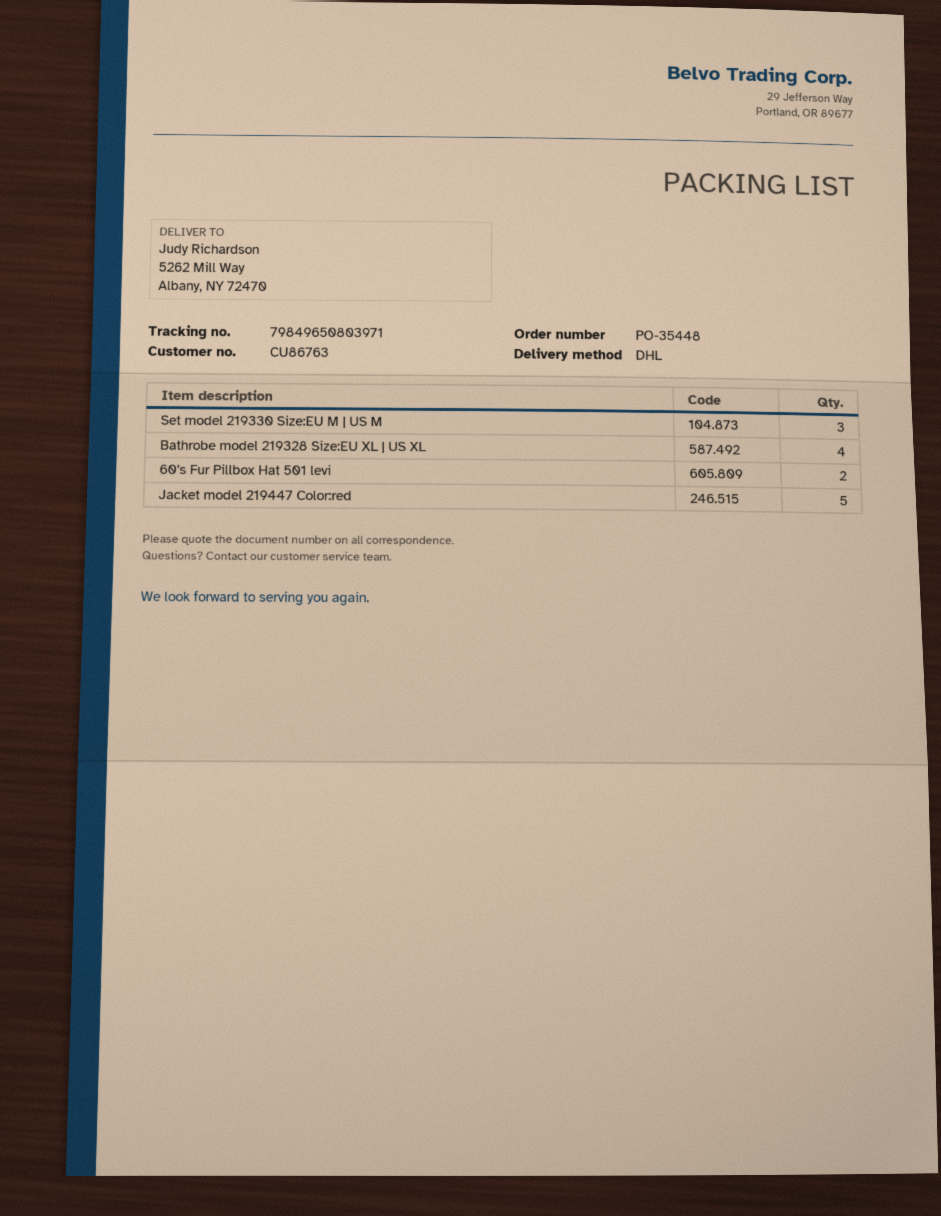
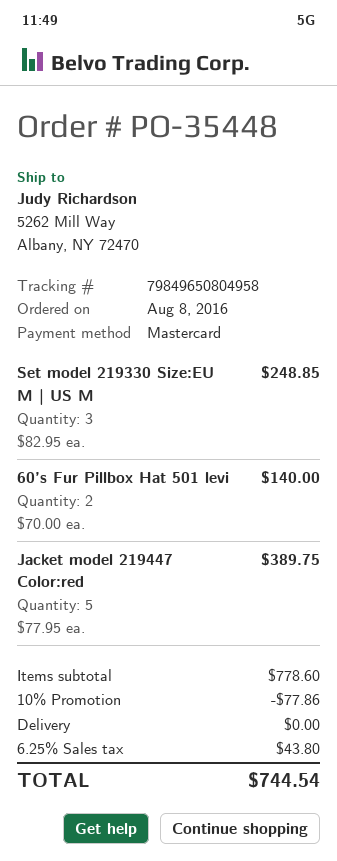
tracking number: 79849650803971 -> 79849650804958
Bathrobe model 219328 Size:EU XL | US XL: 4 -> none

